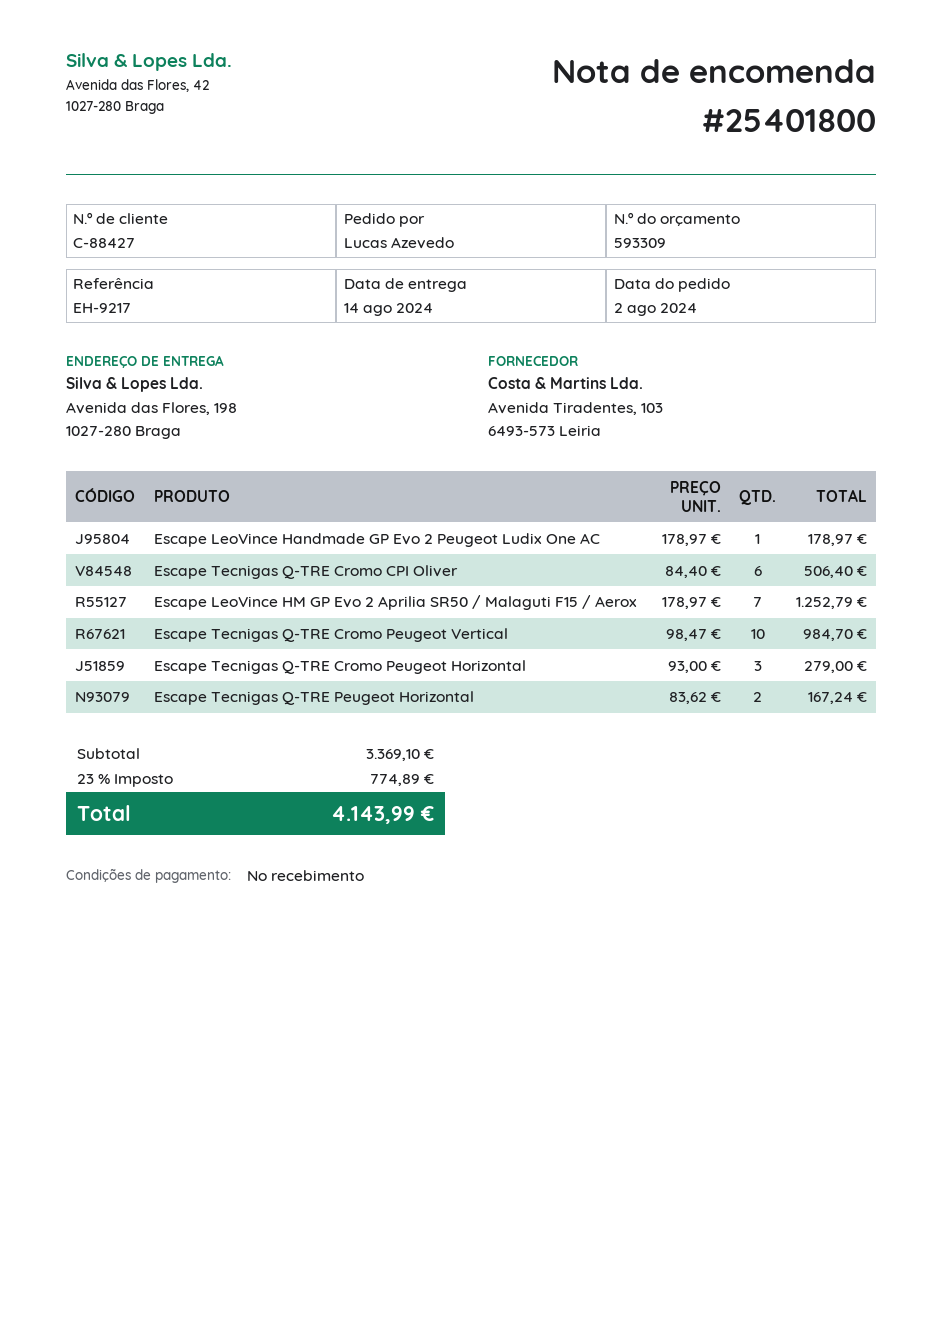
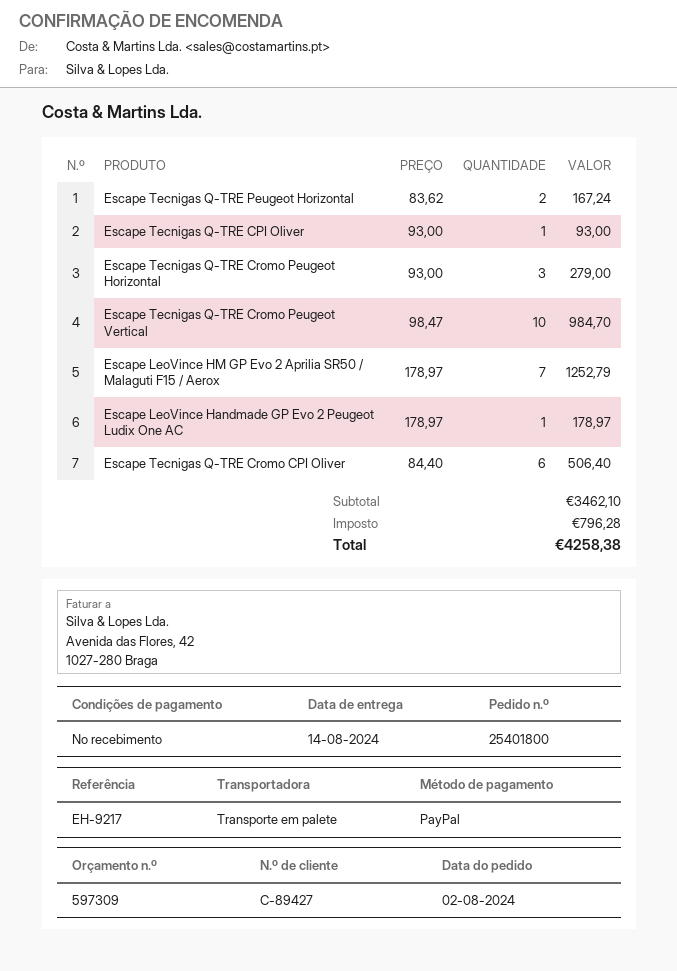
quote number: 593309 -> 597309
customer number: C-88427 -> C-89427
Escape Tecnigas Q-TRE CPI Oliver: none -> 1 x 93.00 = 93.00
subtotal: 3369.10 -> 3462.10
tax: 774.89 -> 796.28
total: 4143.99 -> 4258.38

